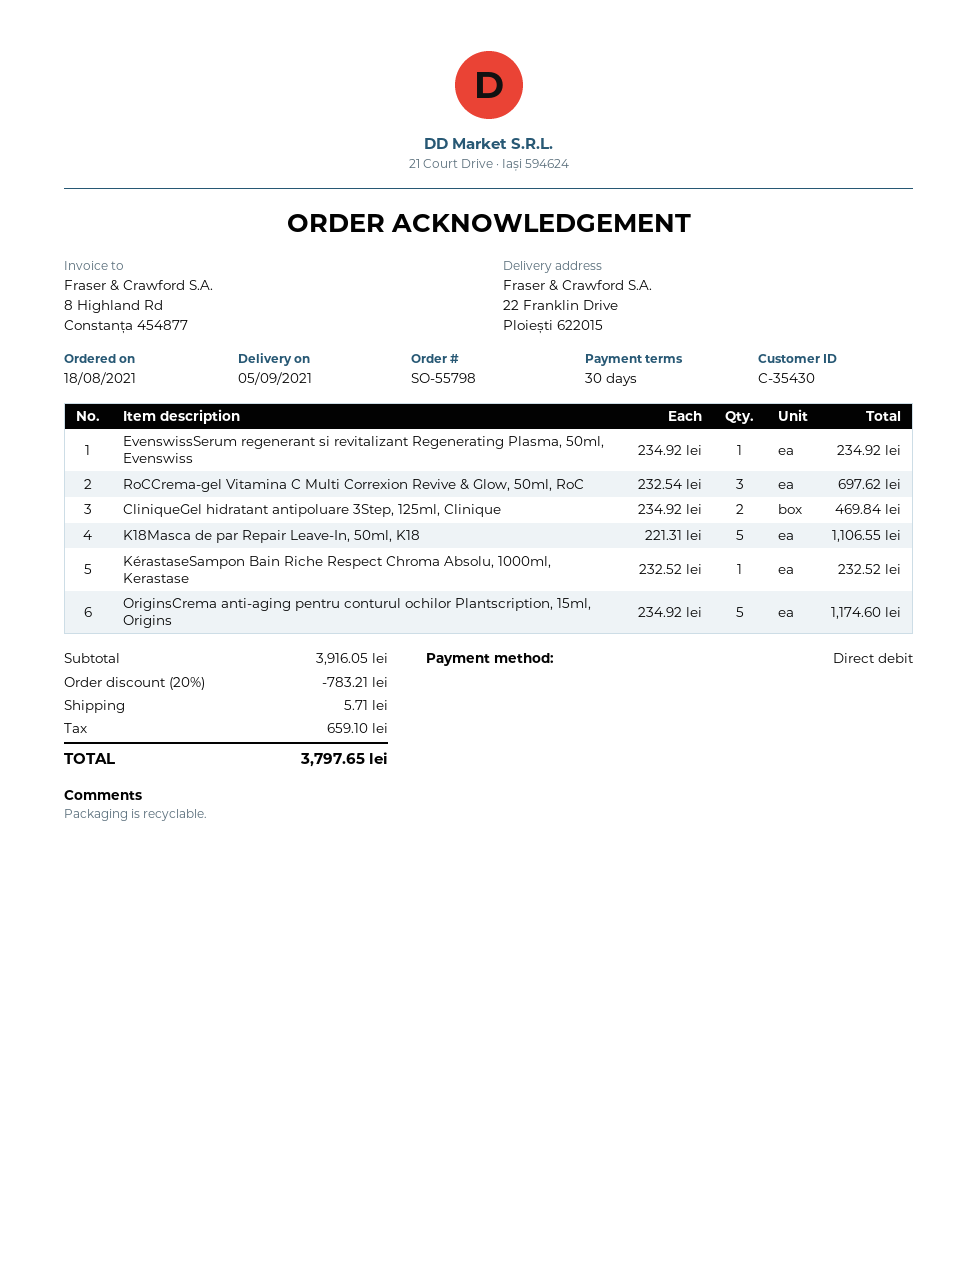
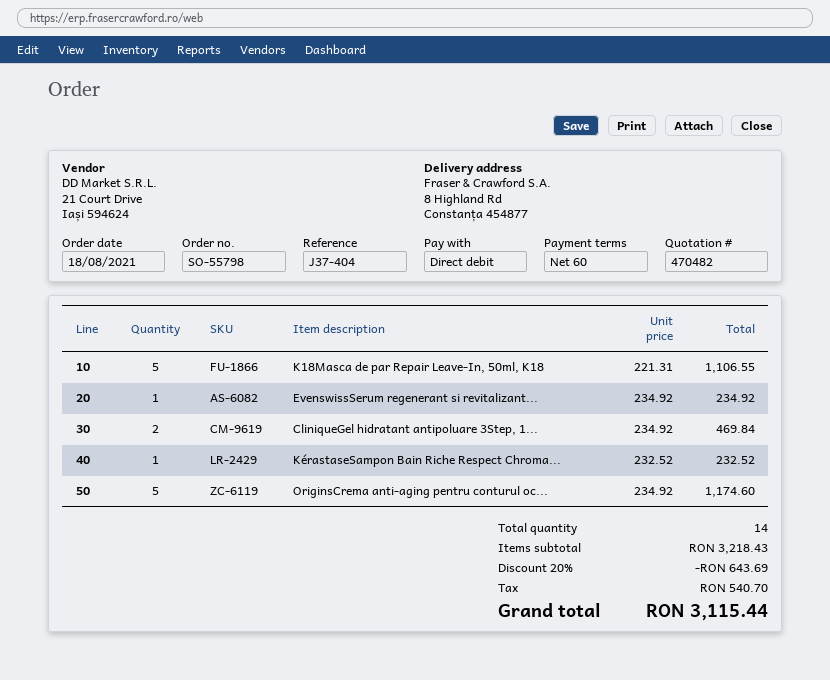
payment terms: 30 days -> 60 days
ship to: 22 Franklin Drive, Ploiești 622015 -> 8 Highland Rd, Constanța 454877
RoCCrema-gel Vitamina C Multi Correxion Revive & Glow, 50ml, RoC: 3 x 232.54 = 697.62 -> none
subtotal: 3916.05 -> 3218.43
discount: 20% = 783.21 -> 20% = 643.69
shipping: 5.71 -> none
tax: 659.10 -> 540.70
total: 3797.65 -> 3115.44

